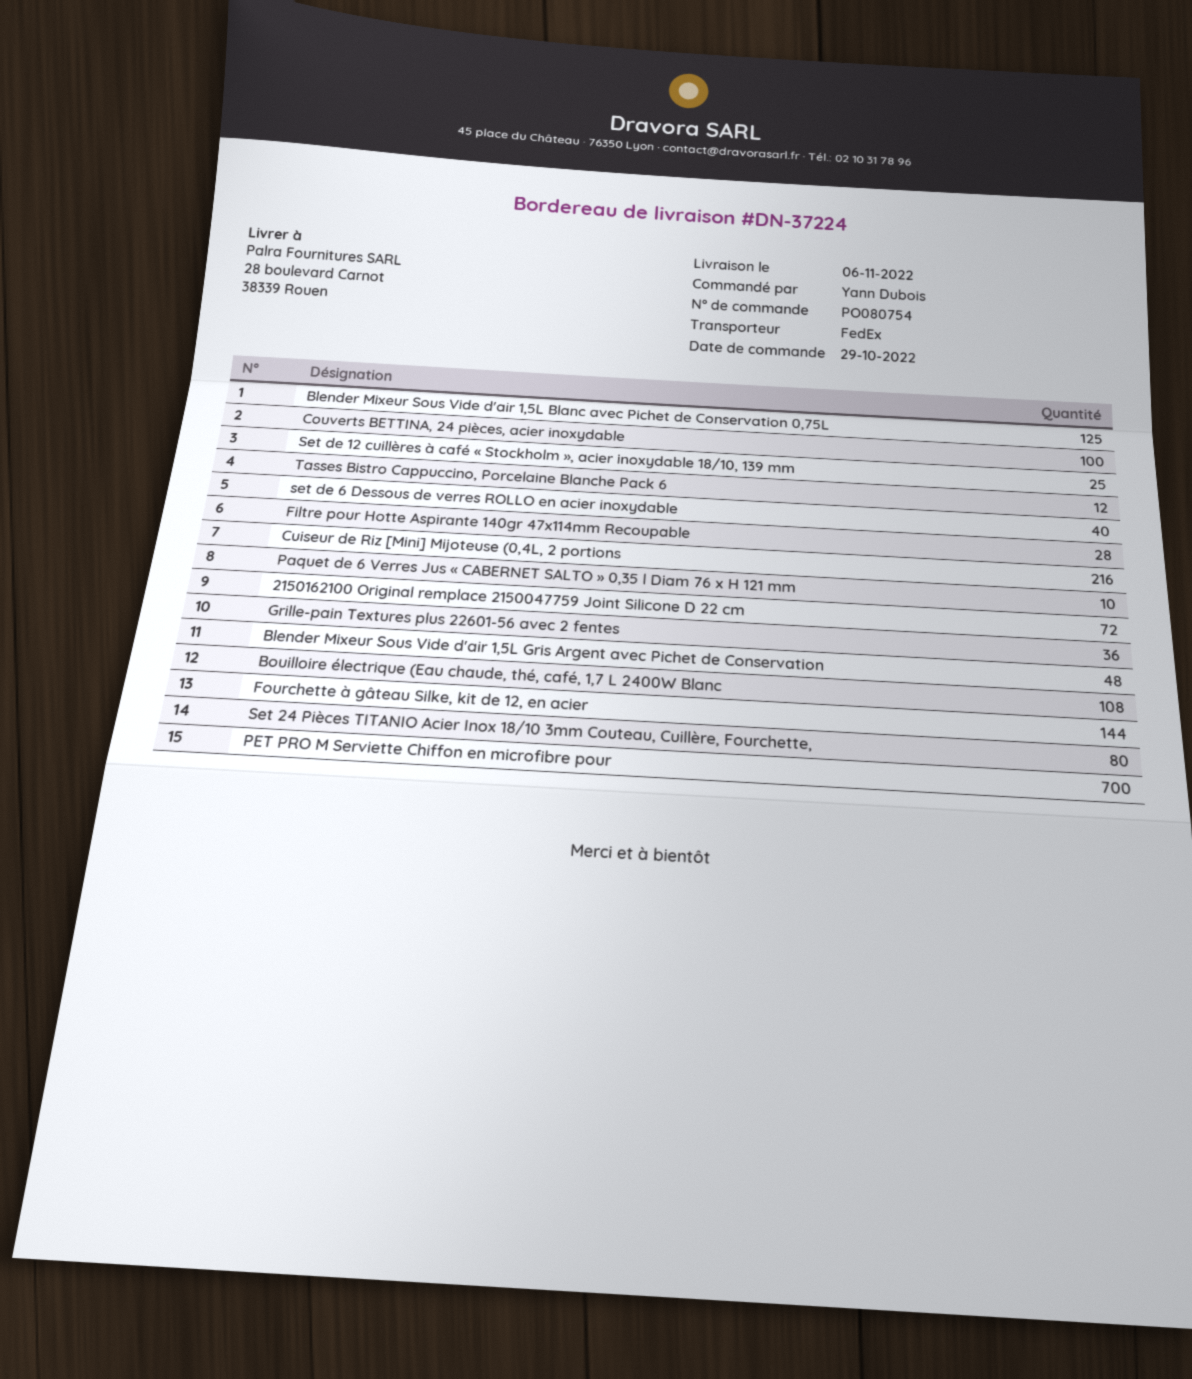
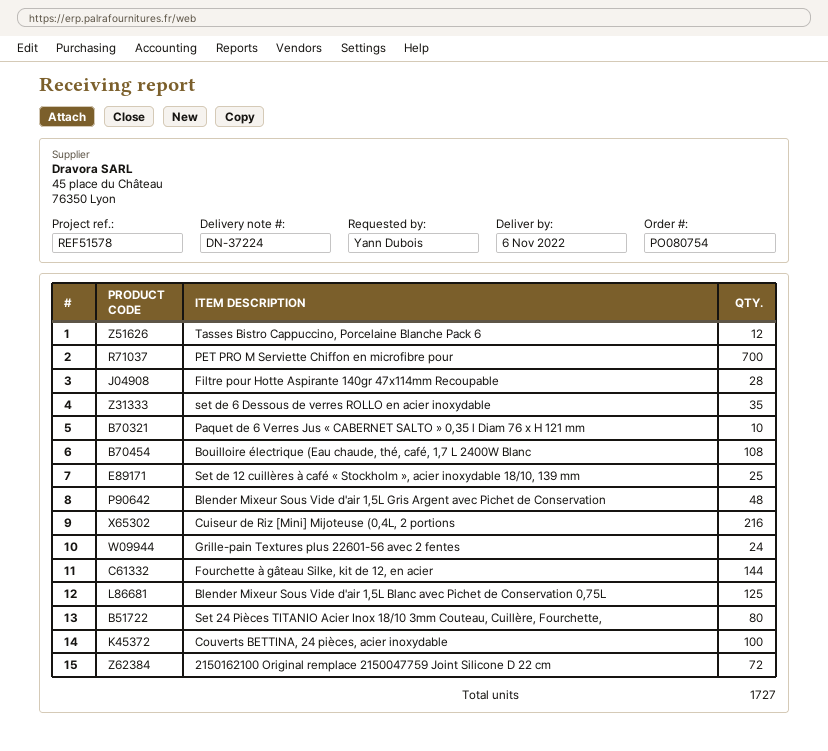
set de 6 Dessous de verres ROLLO en acier inoxydable: 40 -> 35
Grille-pain Textures plus 22601-56 avec 2 fentes: 36 -> 24

